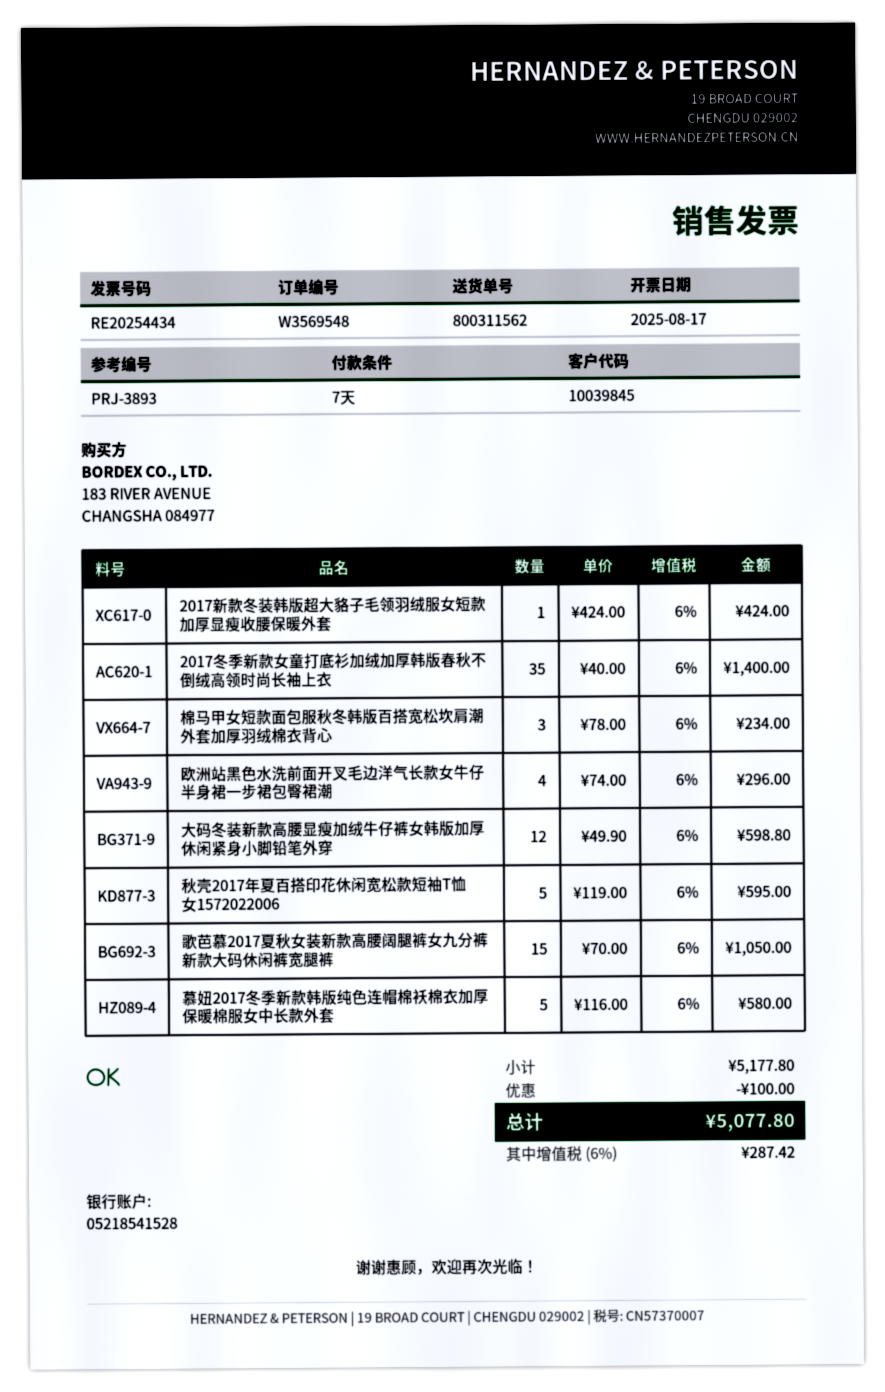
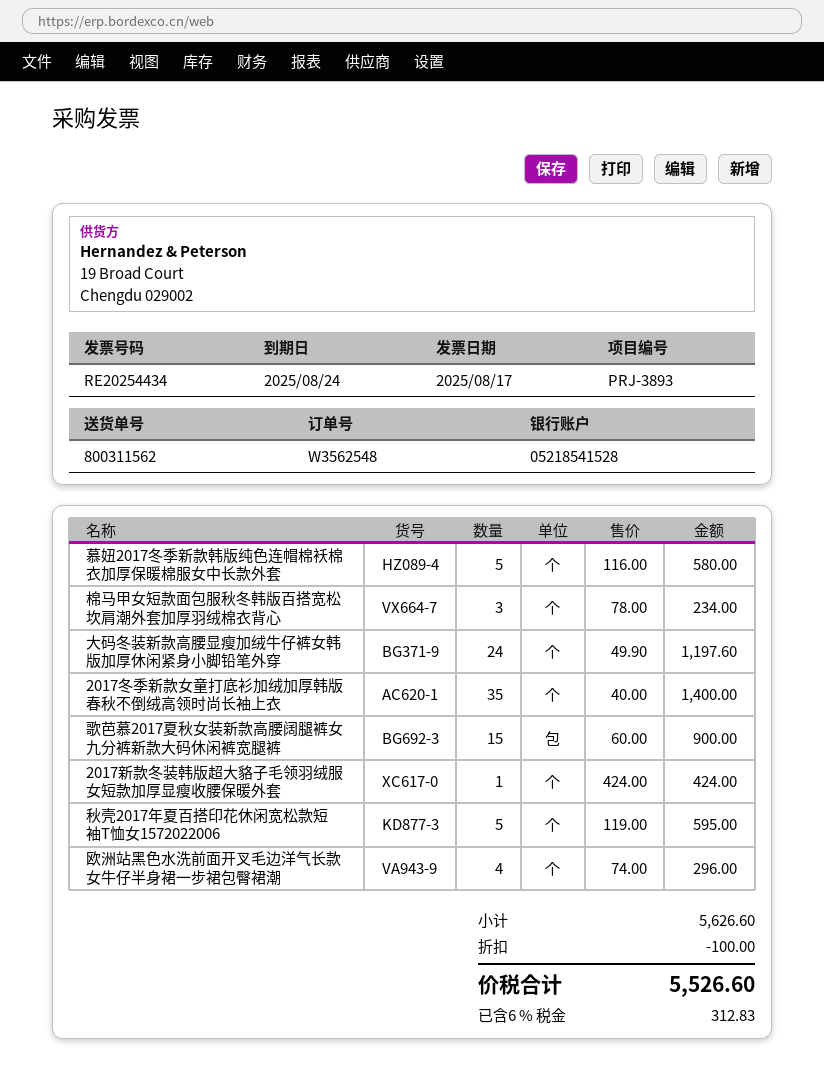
order number: W3569548 -> W3562548
大码冬装新款高腰显瘦加绒牛仔裤女韩版加厚休闲紧身小脚铅笔外穿: 12 x 49.90 = 598.80 -> 24 x 49.90 = 1197.60
歌芭慕2017夏秋女装新款高腰阔腿裤女九分裤新款大码休闲裤宽腿裤: 15 x 70.00 = 1050.00 -> 15 x 60.00 = 900.00
subtotal: 5177.80 -> 5626.60
tax: 6% = 287.42 -> 6% = 312.83
total: 5077.80 -> 5526.60

